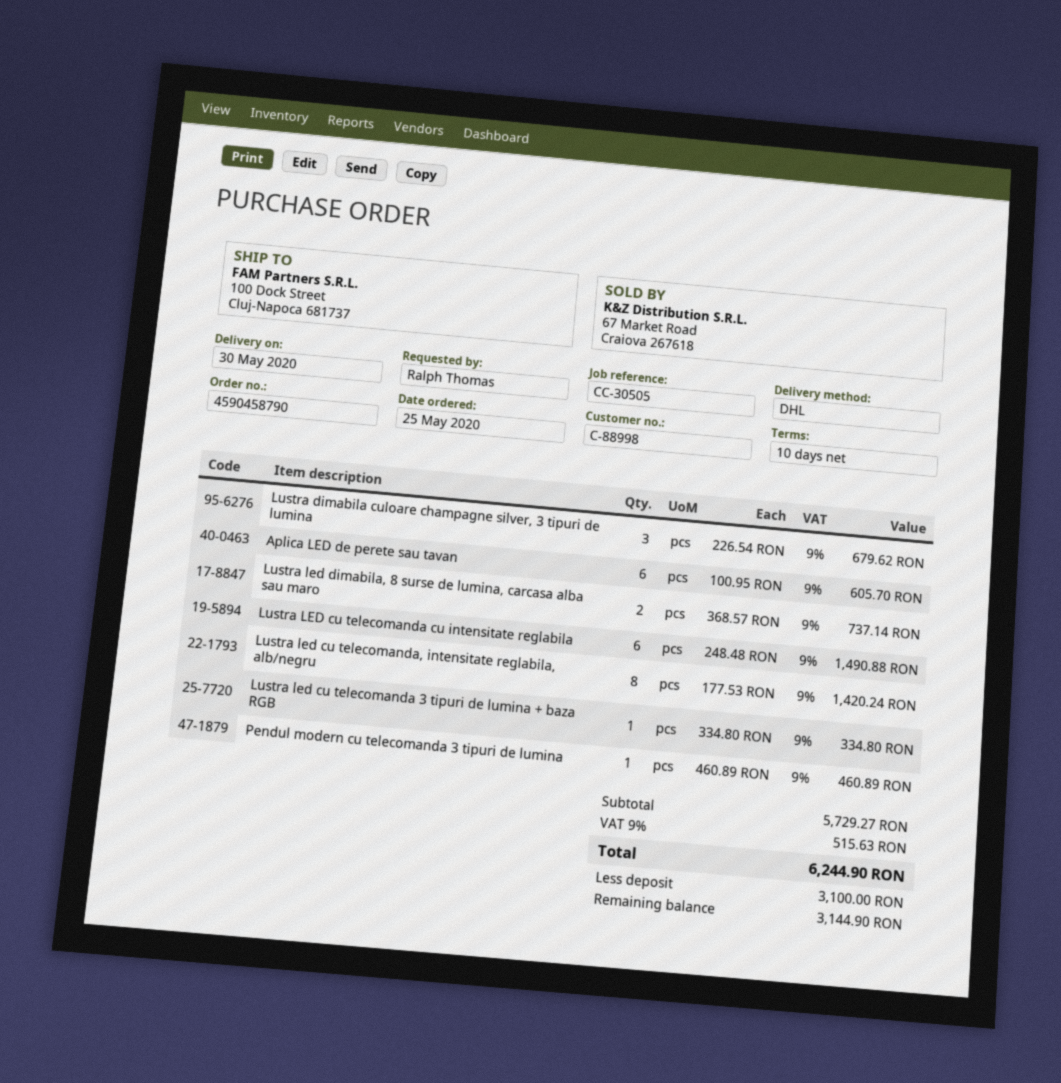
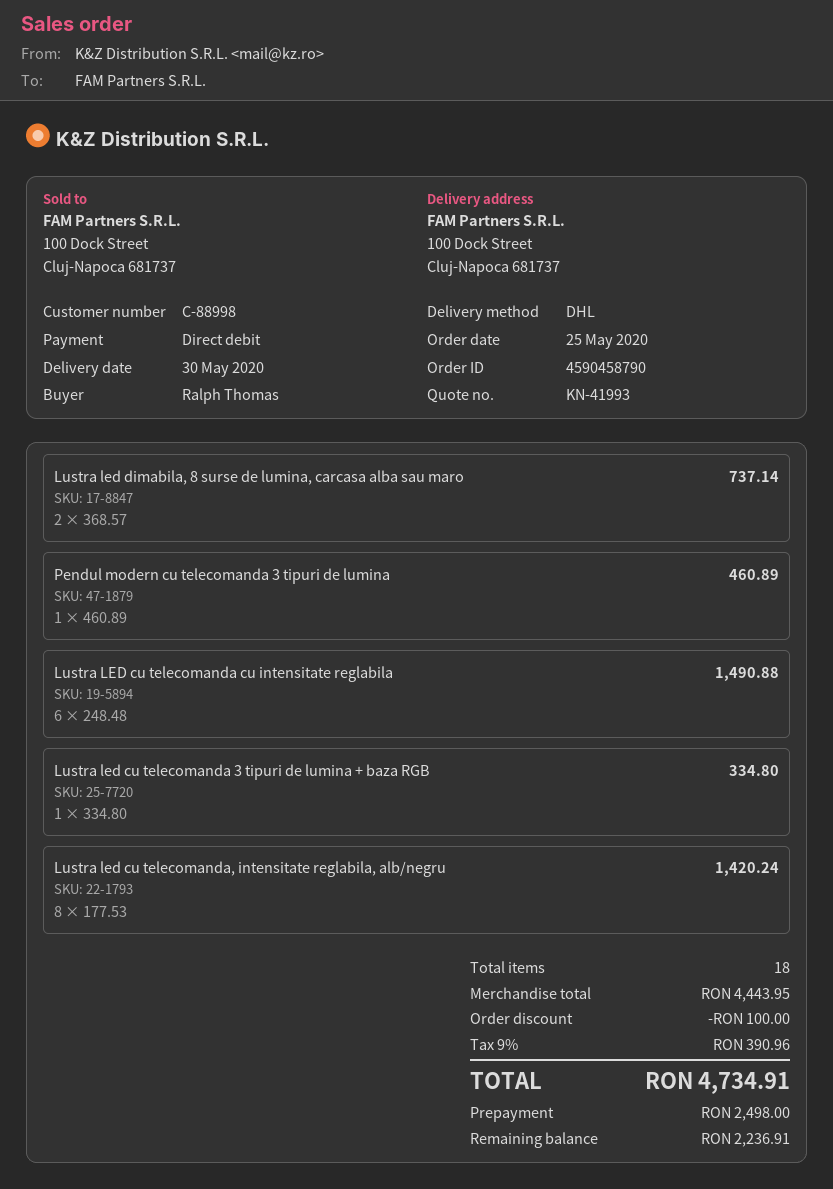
Lustra dimabila culoare champagne silver, 3 tipuri de lumina: 3 x 226.54 = 679.62 -> none
Aplica LED de perete sau tavan: 6 x 100.95 = 605.70 -> none
subtotal: 5729.27 -> 4443.95
discount: none -> 100.00
tax: 9% = 515.63 -> 9% = 390.96
total: 6244.90 -> 4734.91
deposit: 3100.00 -> 2498.00
balance: 3144.90 -> 2236.91

